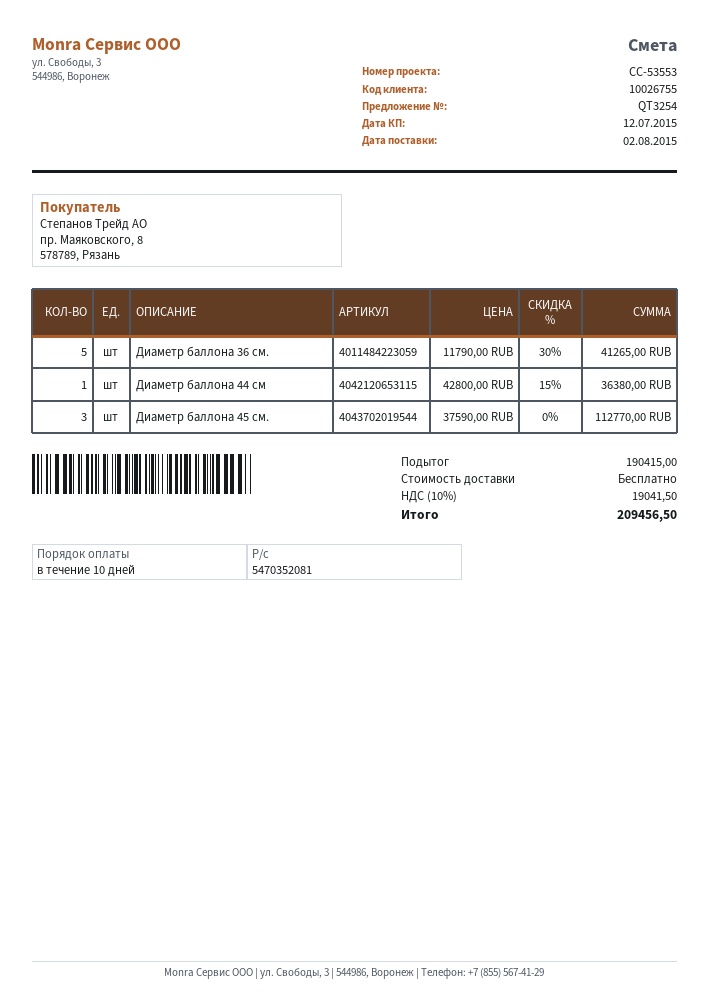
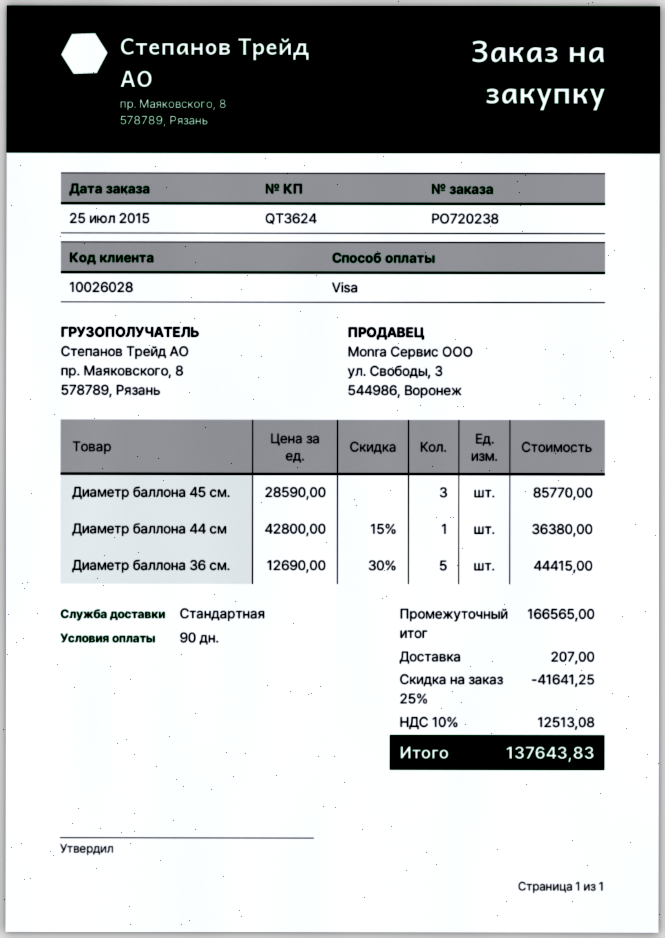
quote number: QT3254 -> QT3624
payment terms: 10 days -> 90 days
customer number: 10026755 -> 10026028
Диаметр баллона 36 см.: 5 x 11790.00 - 30% = 41265.00 -> 5 x 12690.00 - 30% = 44415.00
Диаметр баллона 45 см.: 3 x 37590.00 = 112770.00 -> 3 x 28590.00 = 85770.00
subtotal: 190415.00 -> 166565.00
discount: none -> 25% = 41641.25
shipping: 0.00 -> 207.00
tax: 10% = 19041.50 -> 10% = 12513.08
total: 209456.50 -> 137643.83

